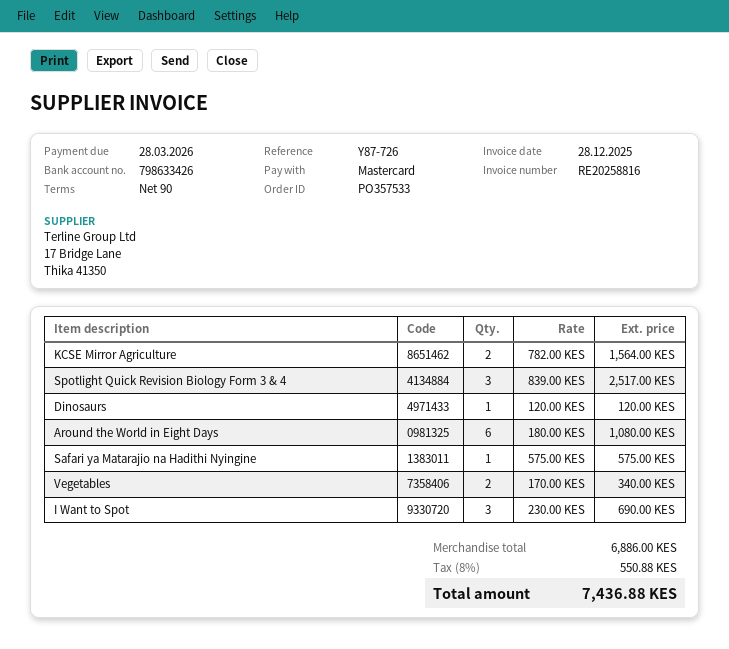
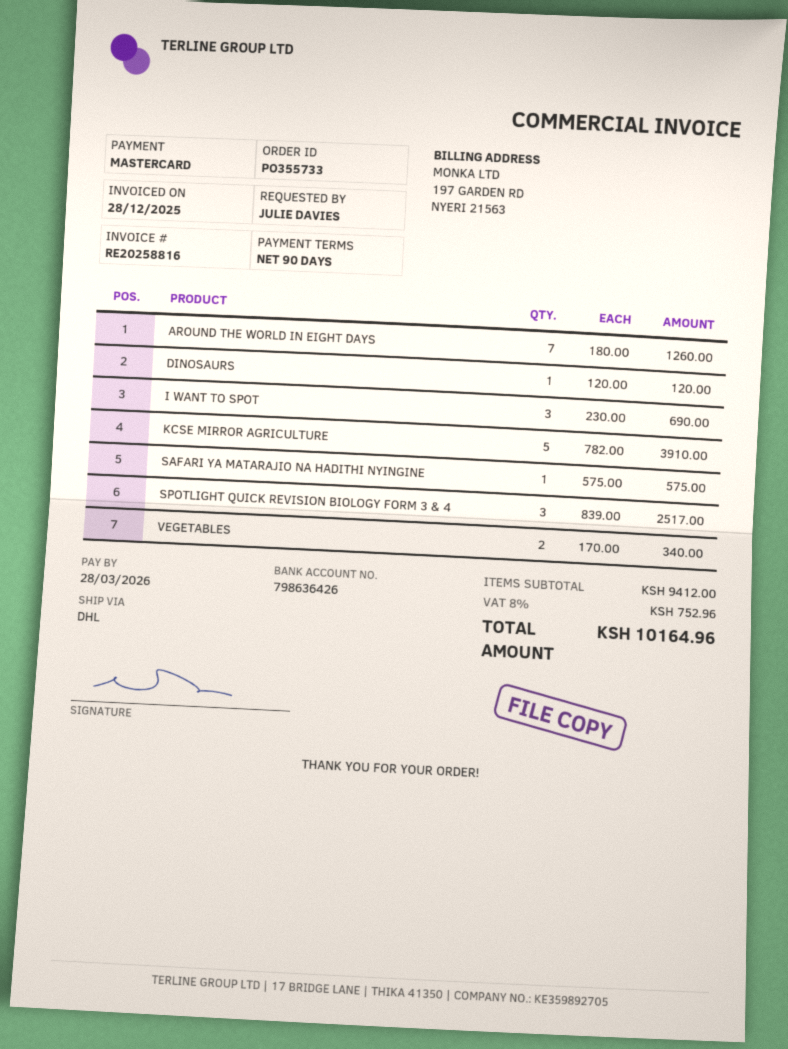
order number: PO357533 -> PO355733
bank account: 798633426 -> 798636426
KCSE Mirror Agriculture: 2 x 782.00 = 1564.00 -> 5 x 782.00 = 3910.00
Around the World in Eight Days: 6 x 180.00 = 1080.00 -> 7 x 180.00 = 1260.00
subtotal: 6886.00 -> 9412.00
tax: 8% = 550.88 -> 8% = 752.96
total: 7436.88 -> 10164.96

